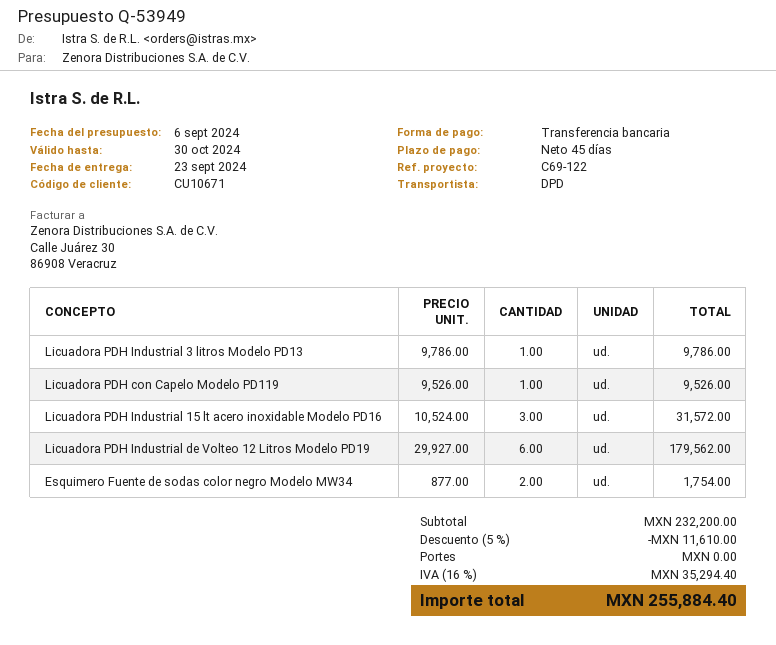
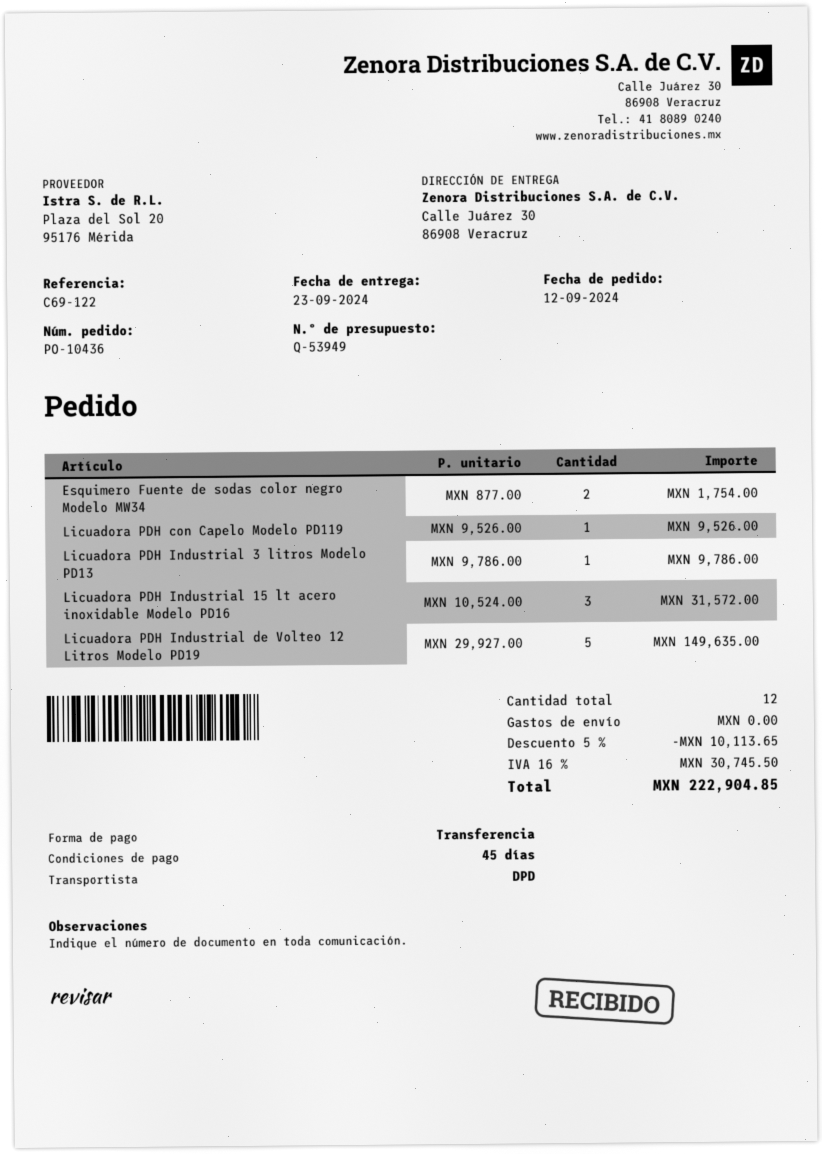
Licuadora PDH Industrial de Volteo 12 Litros Modelo PD19: 6 x 29927.00 = 179562.00 -> 5 x 29927.00 = 149635.00
discount: 5% = 11610.00 -> 5% = 10113.65
tax: 16% = 35294.40 -> 16% = 30745.50
total: 255884.40 -> 222904.85

